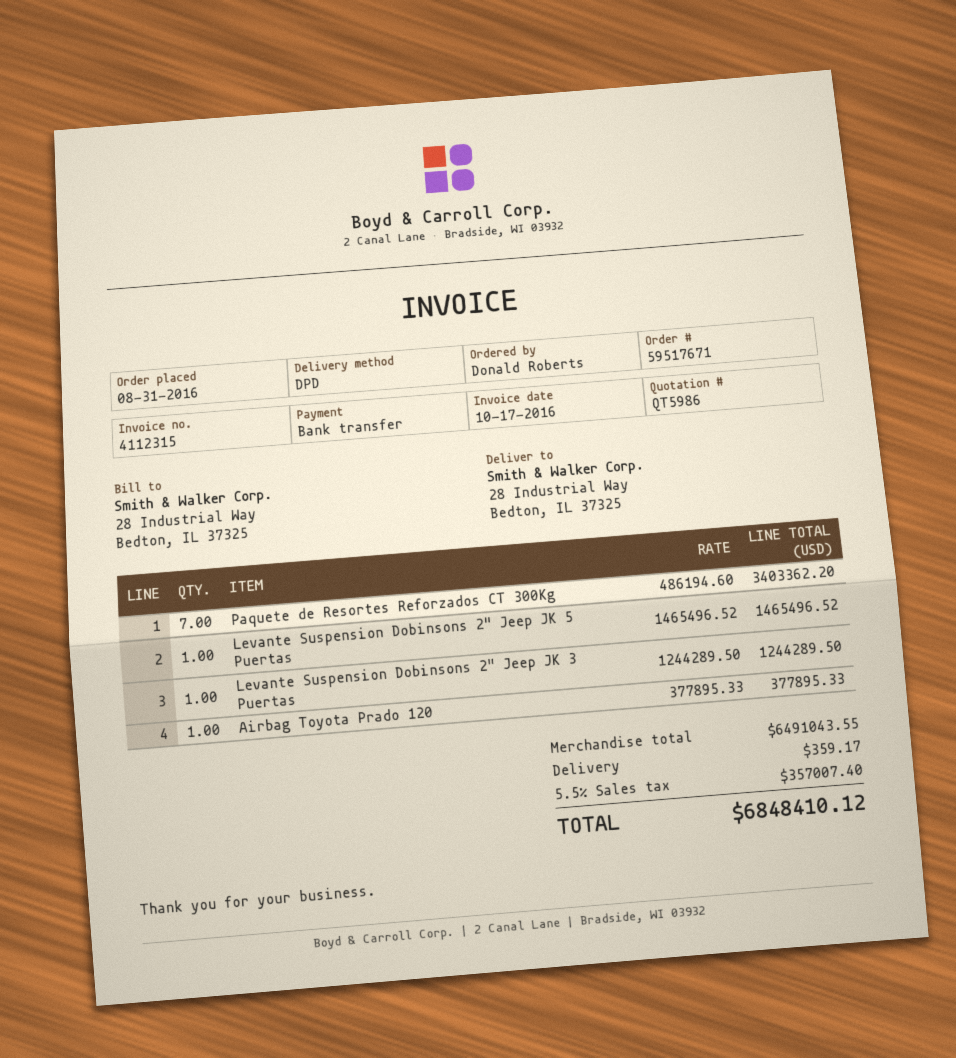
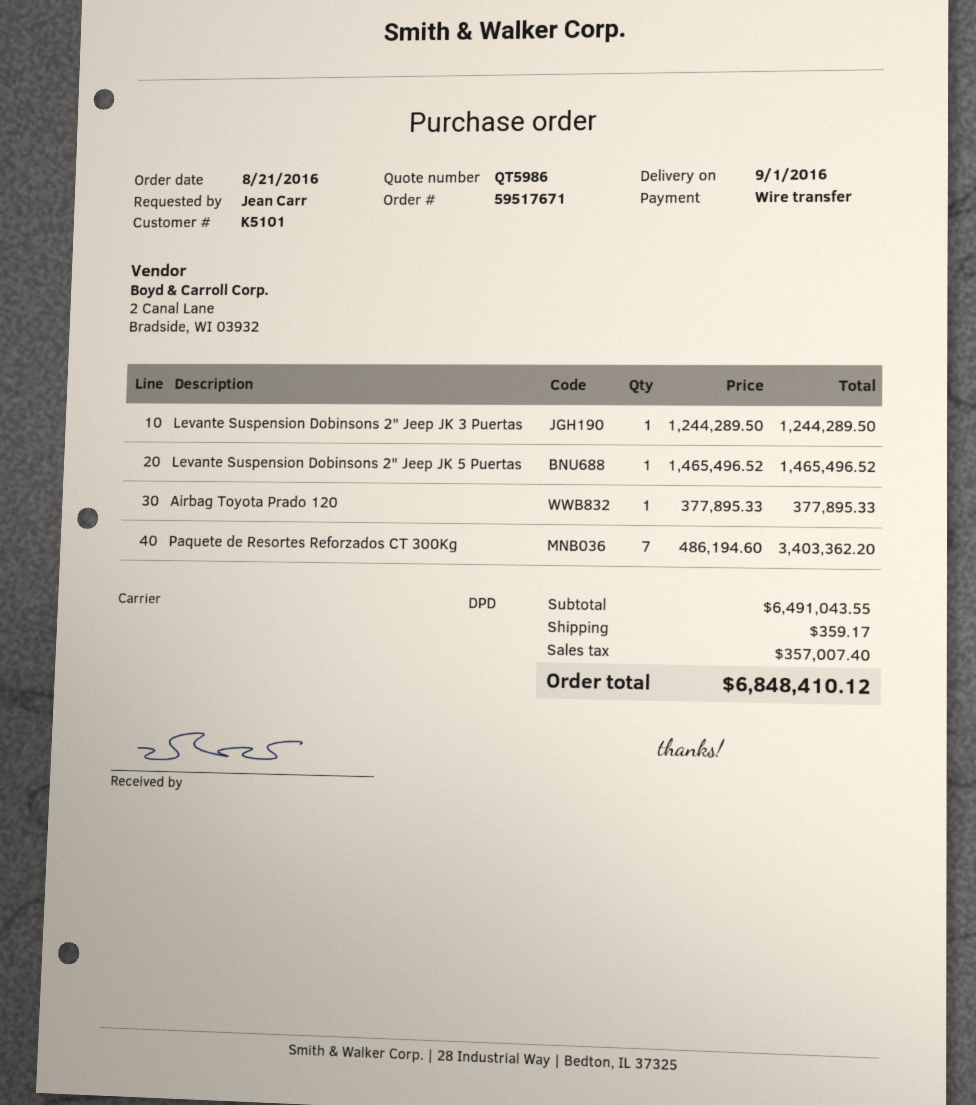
order date: 2016-08-31 -> 2016-08-21
ordered by: Donald Roberts -> Jean Carr

